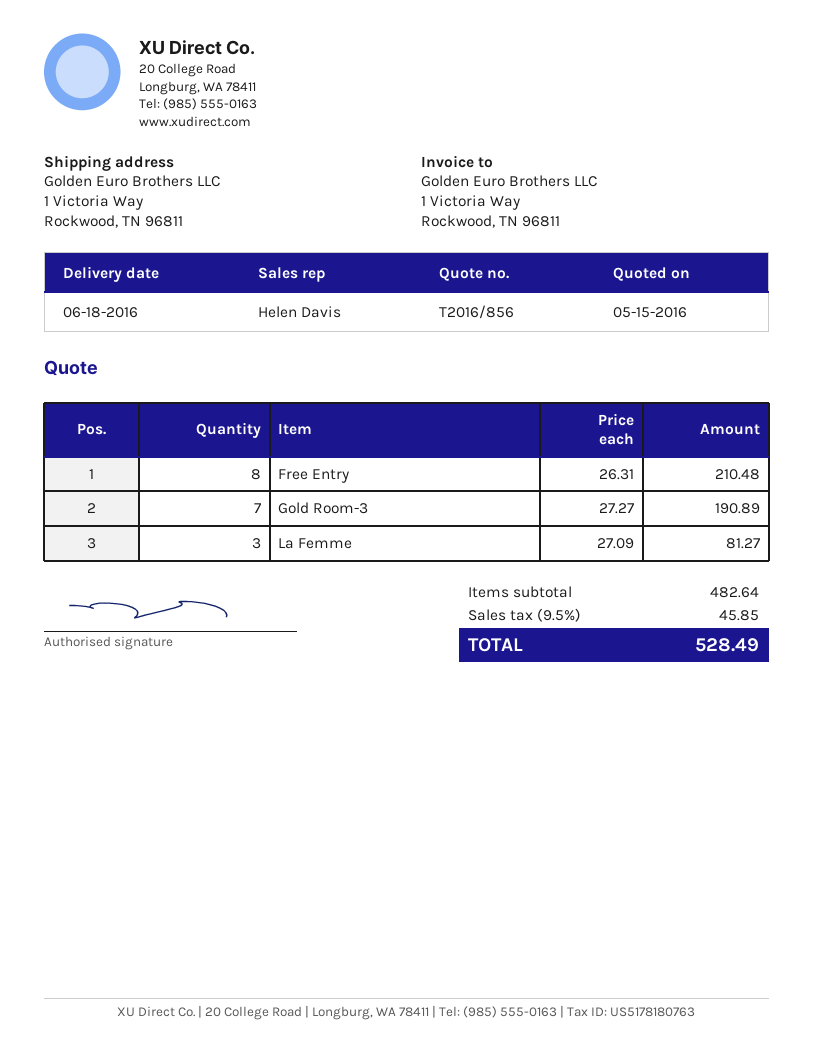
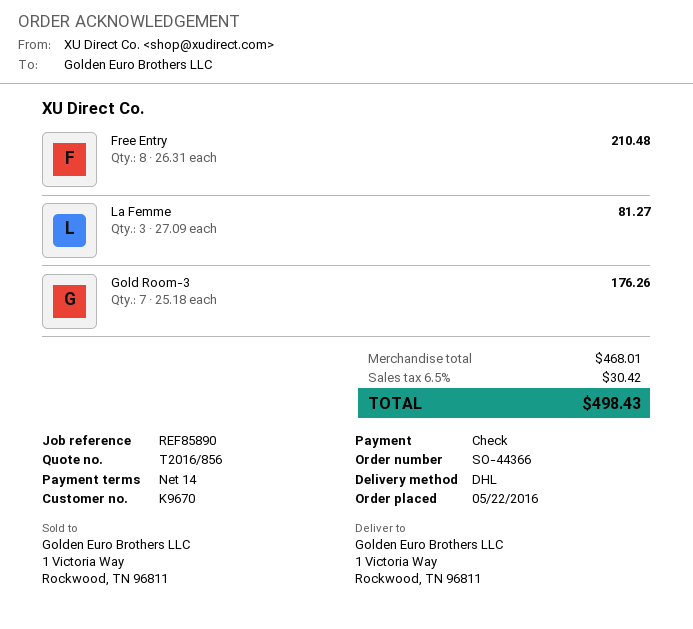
Gold Room-3: 7 x 27.27 = 190.89 -> 7 x 25.18 = 176.26
subtotal: 482.64 -> 468.01
tax: 9.5% = 45.85 -> 6.5% = 30.42
total: 528.49 -> 498.43

